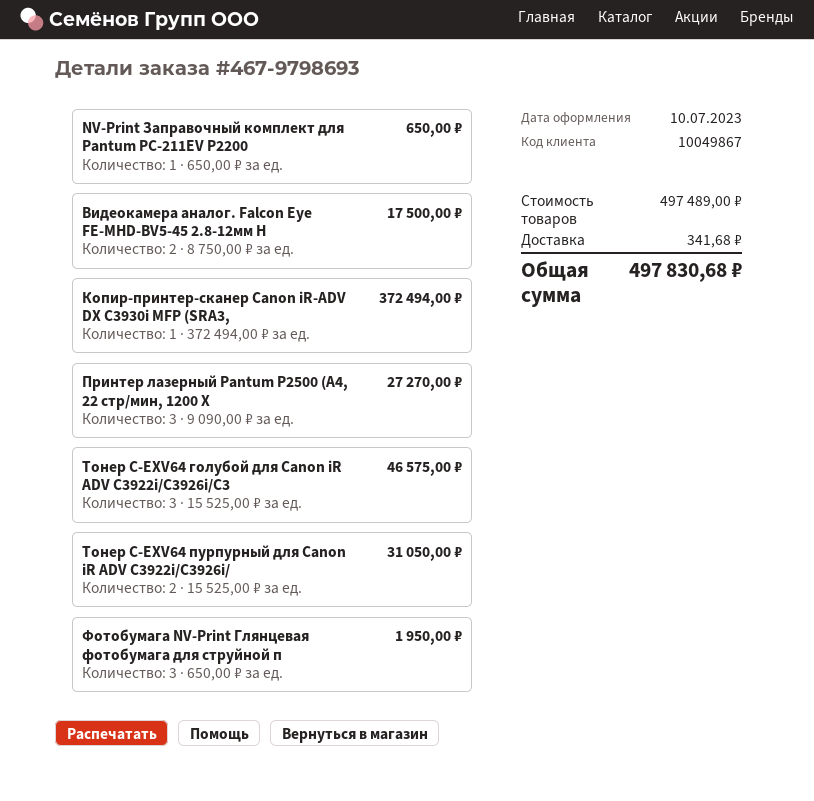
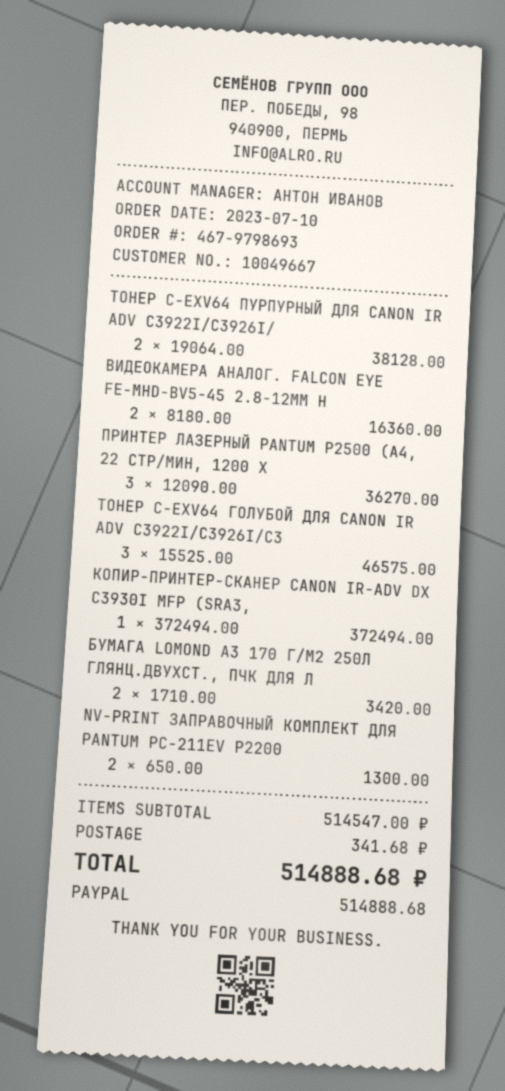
customer number: 10049867 -> 10049667
NV-Print Заправочный комплект для Pantum PC-211EV P2200: 1 x 650.00 = 650.00 -> 2 x 650.00 = 1300.00
Видеокамера аналог. Falcon Eye FE-MHD-BV5-45 2.8-12мм H: 2 x 8750.00 = 17500.00 -> 2 x 8180.00 = 16360.00
Принтер лазерный Pantum P2500 (А4, 22 стр/мин, 1200 X: 3 x 9090.00 = 27270.00 -> 3 x 12090.00 = 36270.00
Тонер C-EXV64 пурпурный для Canon iR ADV C3922i/С3926i/: 2 x 15525.00 = 31050.00 -> 2 x 19064.00 = 38128.00
Фотобумага NV-Print Глянцевая фотобумага для струйной п: 3 x 650.00 = 1950.00 -> none
БУМАГА LOMOND A3 170 Г/М2 250Л ГЛЯНЦ.ДВУХСТ., ПЧК ДЛЯ Л: none -> 2 x 1710.00 = 3420.00
subtotal: 497489.00 -> 514547.00
total: 497830.68 -> 514888.68

